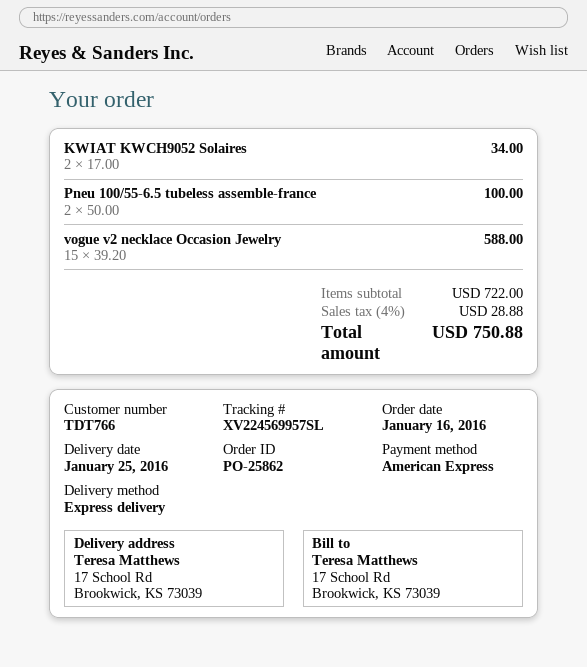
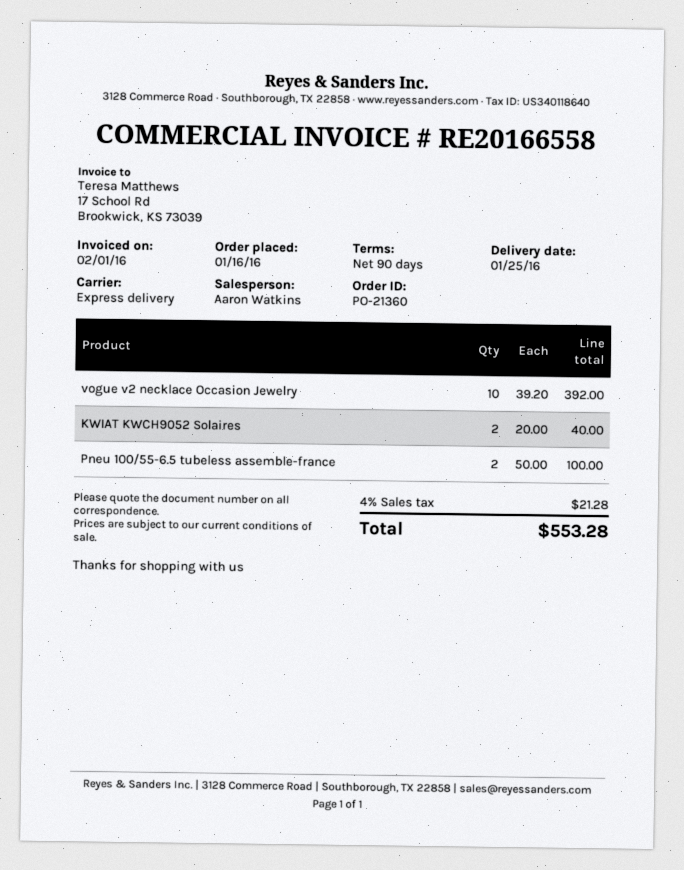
order number: PO-25862 -> PO-21360
KWIAT KWCH9052 Solaires: 2 x 17.00 = 34.00 -> 2 x 20.00 = 40.00
vogue v2 necklace Occasion Jewelry: 15 x 39.20 = 588.00 -> 10 x 39.20 = 392.00
tax: 4% = 28.88 -> 4% = 21.28
total: 750.88 -> 553.28

